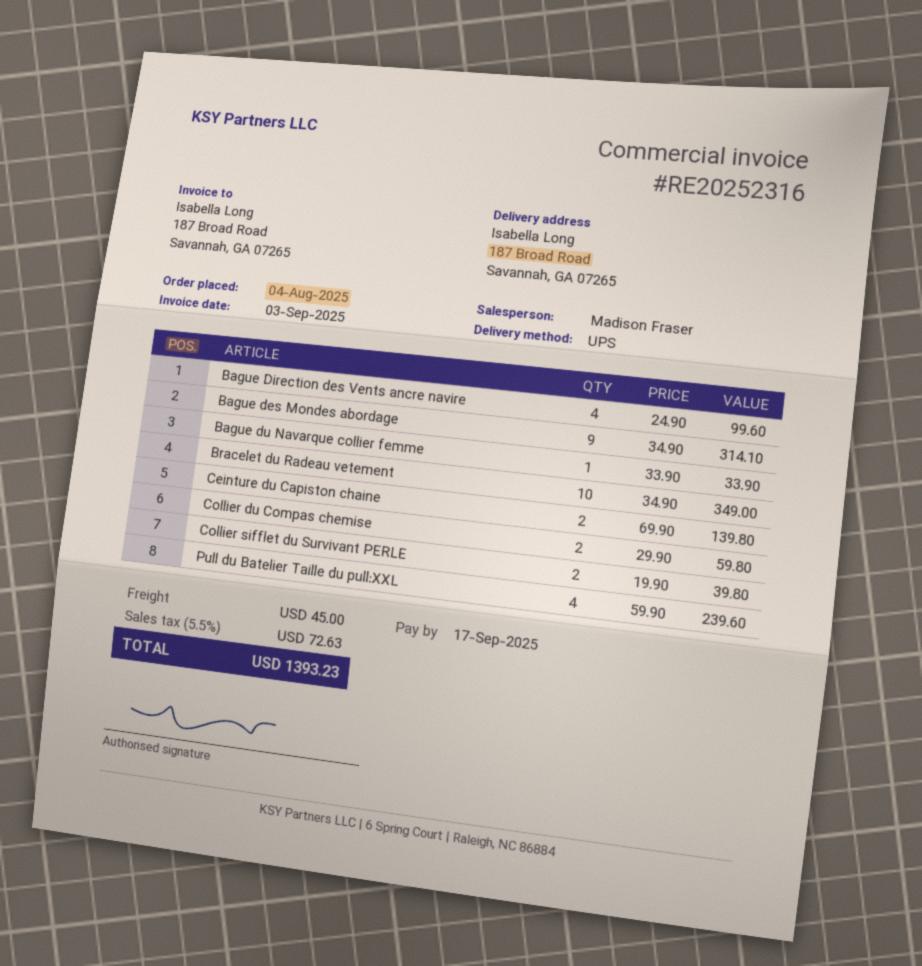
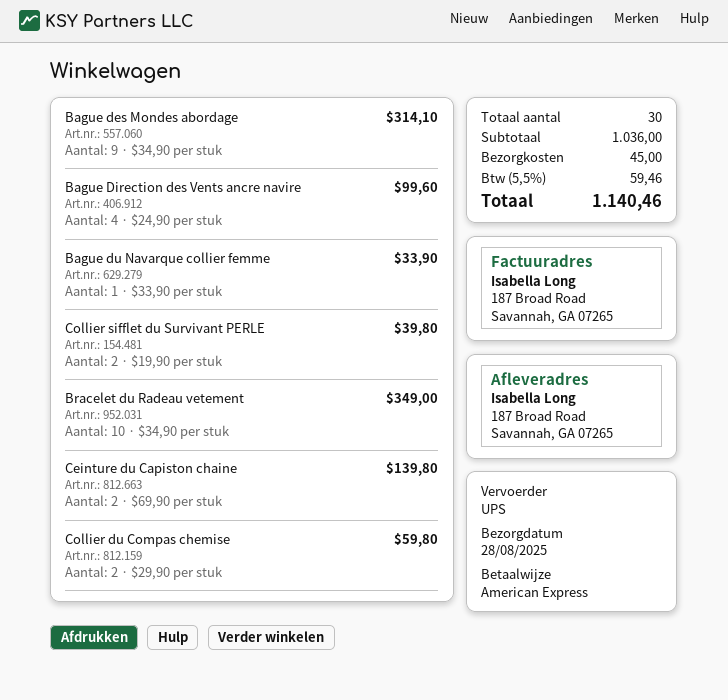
Pull du Batelier Taille du pull:XXL: 4 x 59.90 = 239.60 -> none
tax: 5.5% = 72.63 -> 5.5% = 59.46
total: 1393.23 -> 1140.46

